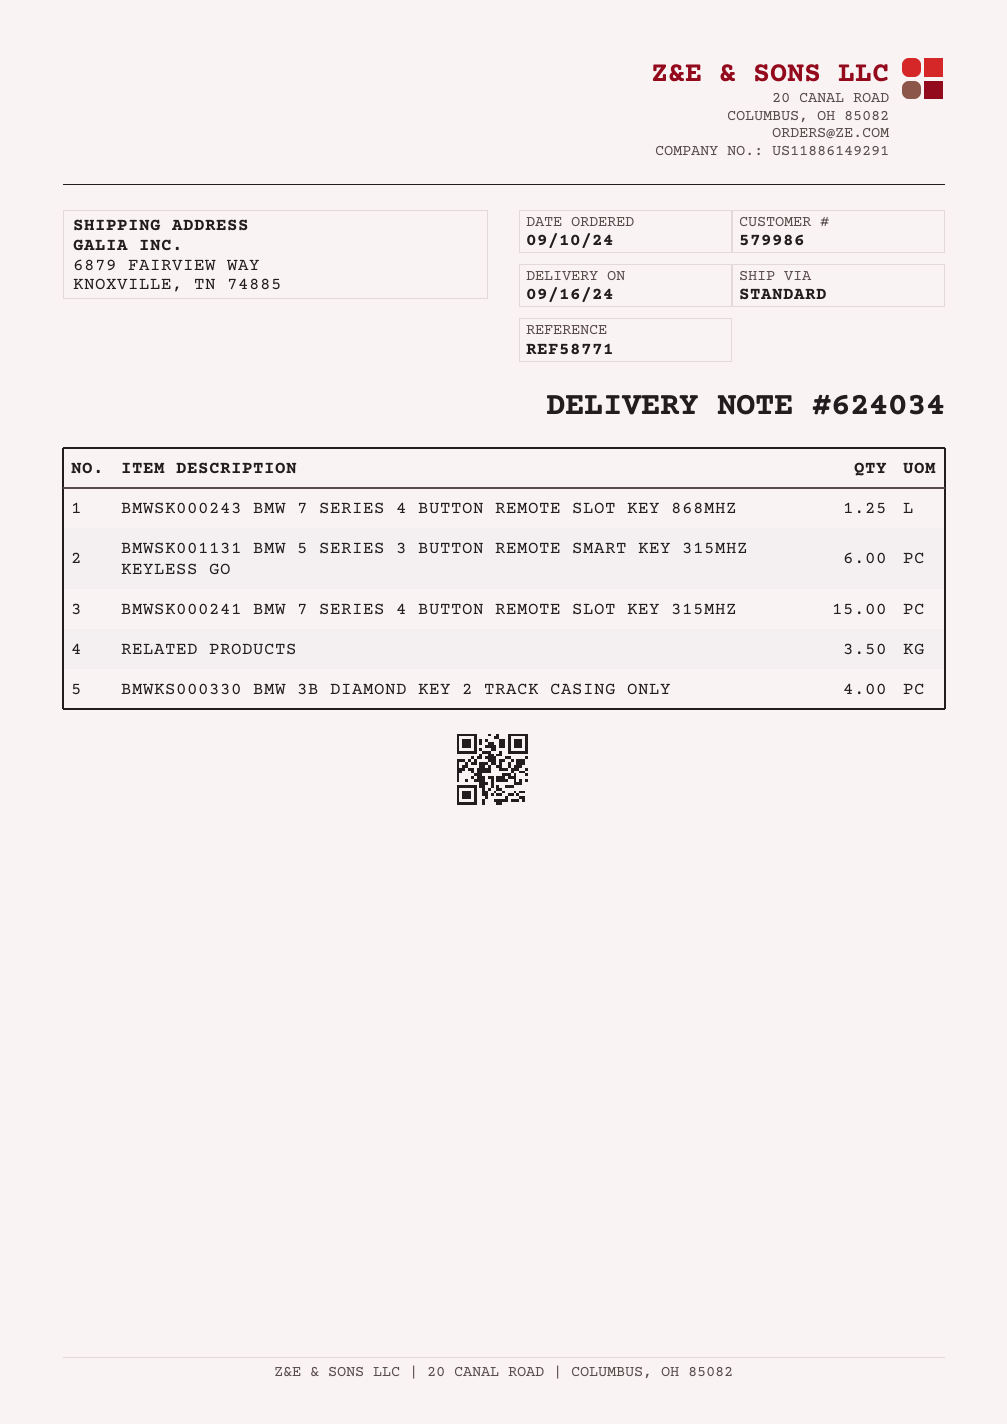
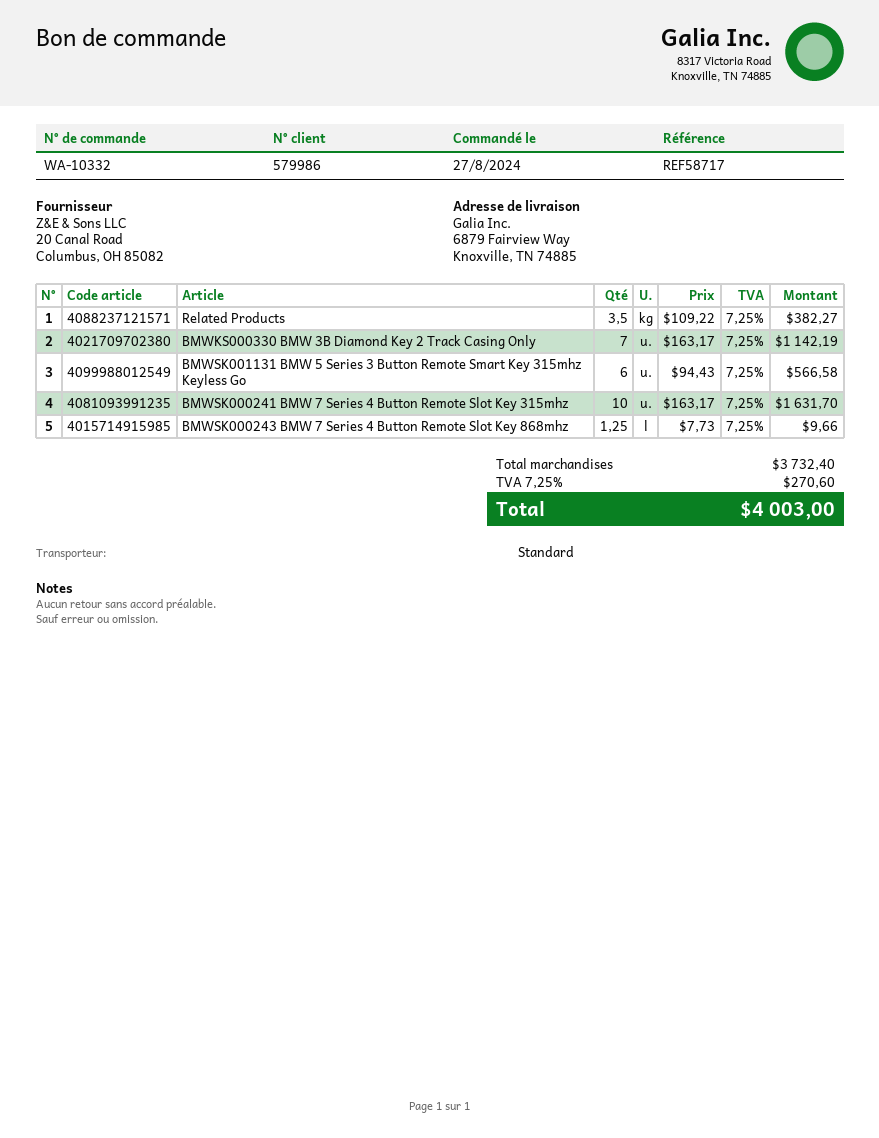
order date: 2024-09-10 -> 2024-08-27
reference: REF58771 -> REF58717
BMWSK000241 BMW 7 SERIES 4 BUTTON REMOTE SLOT KEY 315MHZ: 15 -> 10
BMWKS000330 BMW 3B DIAMOND KEY 2 TRACK CASING ONLY: 4 -> 7

